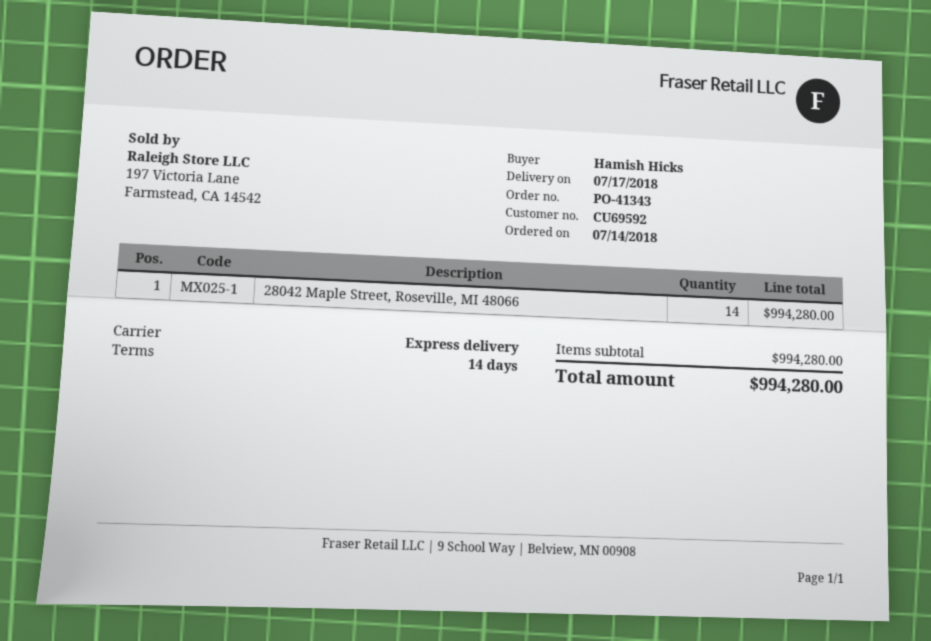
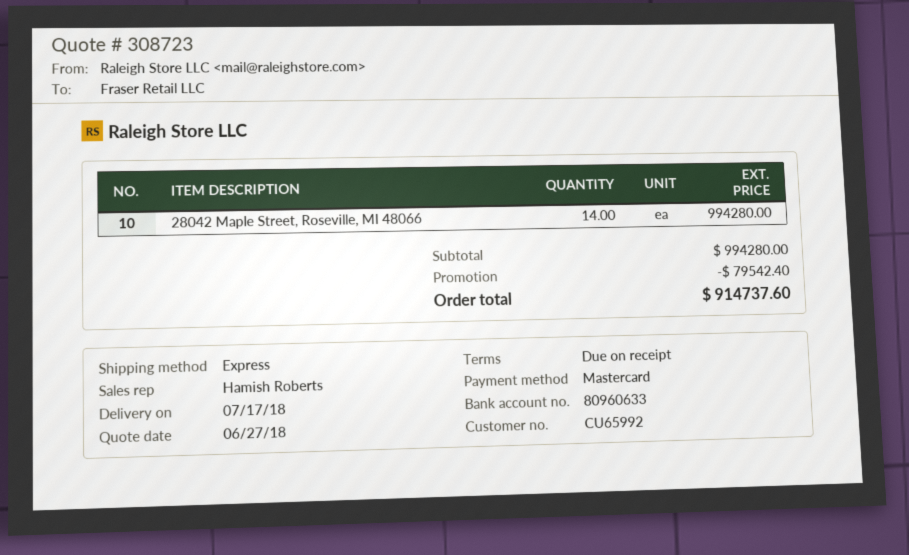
payment terms: 14 days -> on receipt
customer number: CU69592 -> CU65992
discount: none -> 79542.40
total: 994280.00 -> 914737.60

